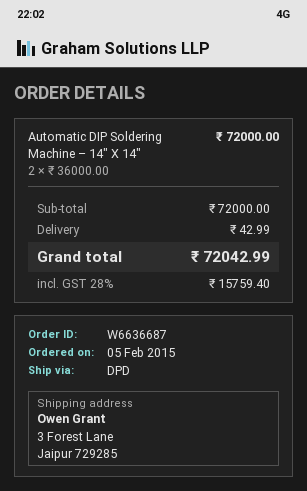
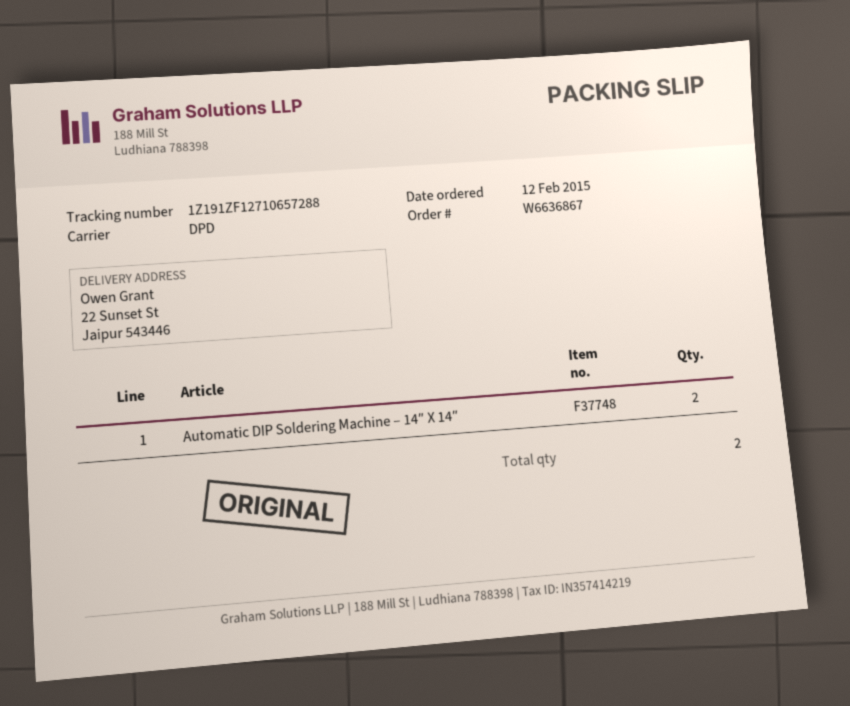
order number: W6636687 -> W6636867
order date: 2015-02-05 -> 2015-02-12
ship to: 3 Forest Lane, Jaipur 729285 -> 22 Sunset St, Jaipur 543446

